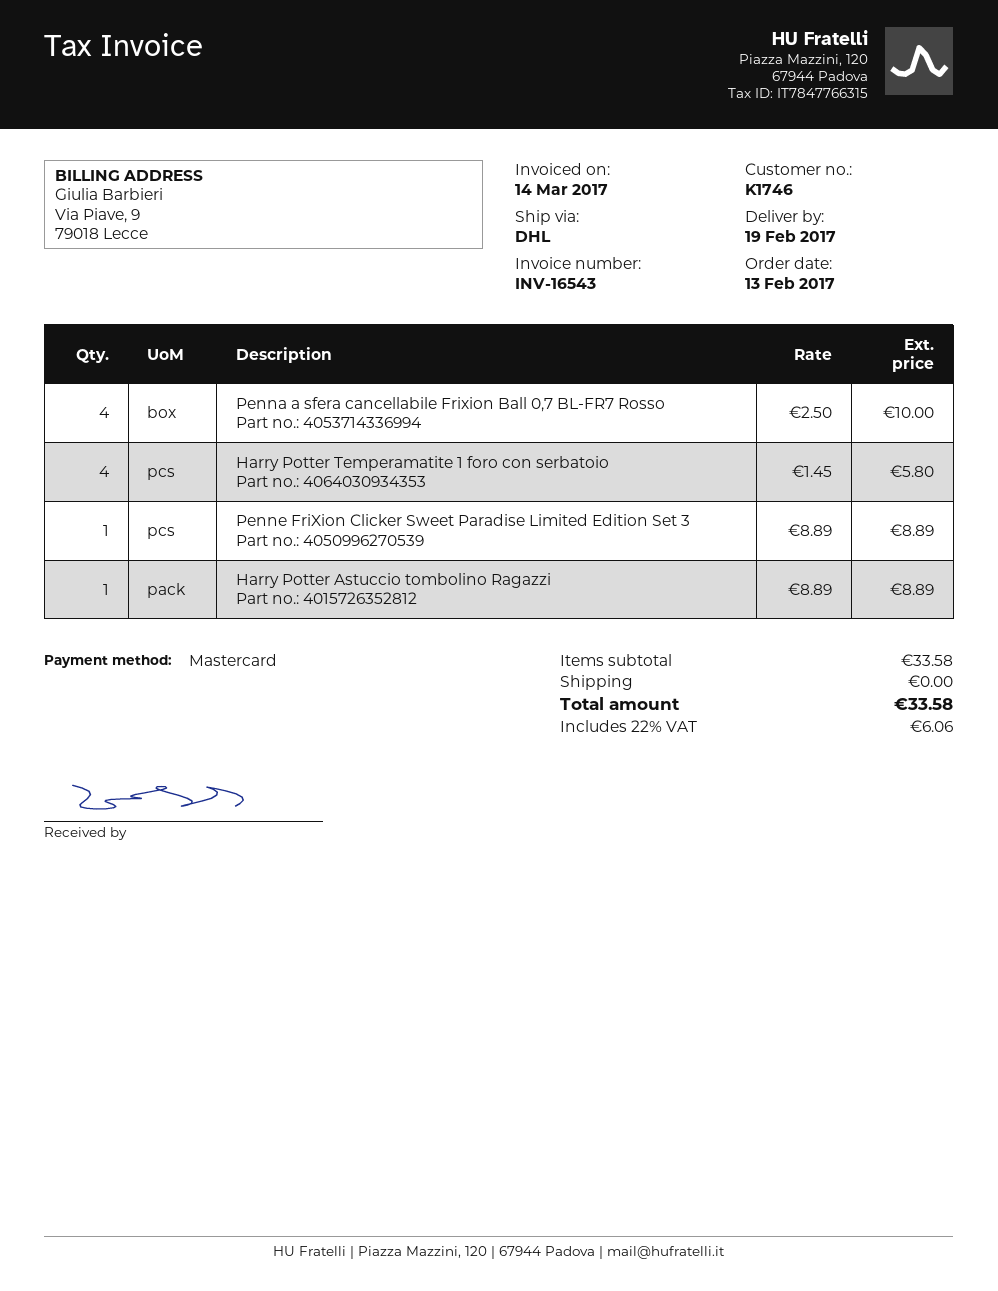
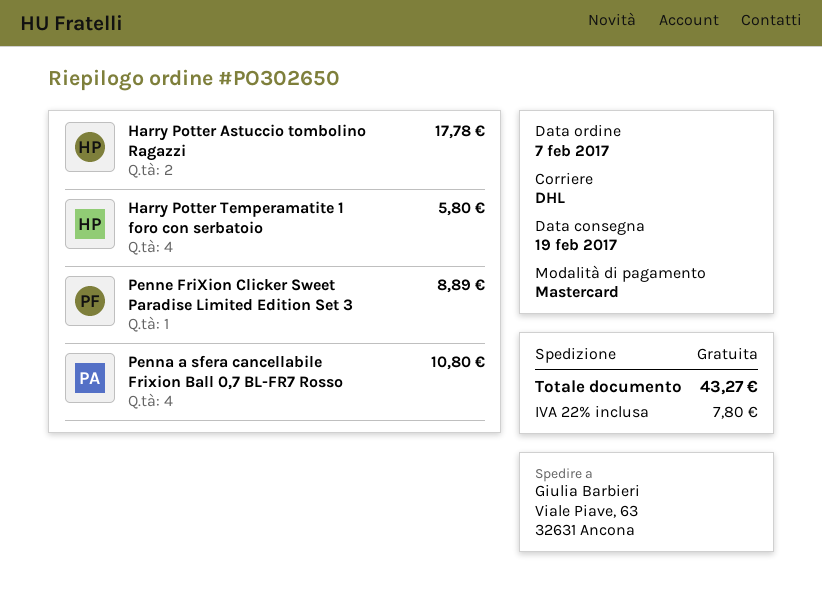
order date: 2017-02-13 -> 2017-02-07
Penna a sfera cancellabile Frixion Ball 0,7 BL-FR7 Rosso: 4 for 10.00 -> 4 for 10.80
Harry Potter Astuccio tombolino Ragazzi: 1 for 8.89 -> 2 for 17.78
tax: 22% = 6.06 -> 22% = 7.80
total: 33.58 -> 43.27

